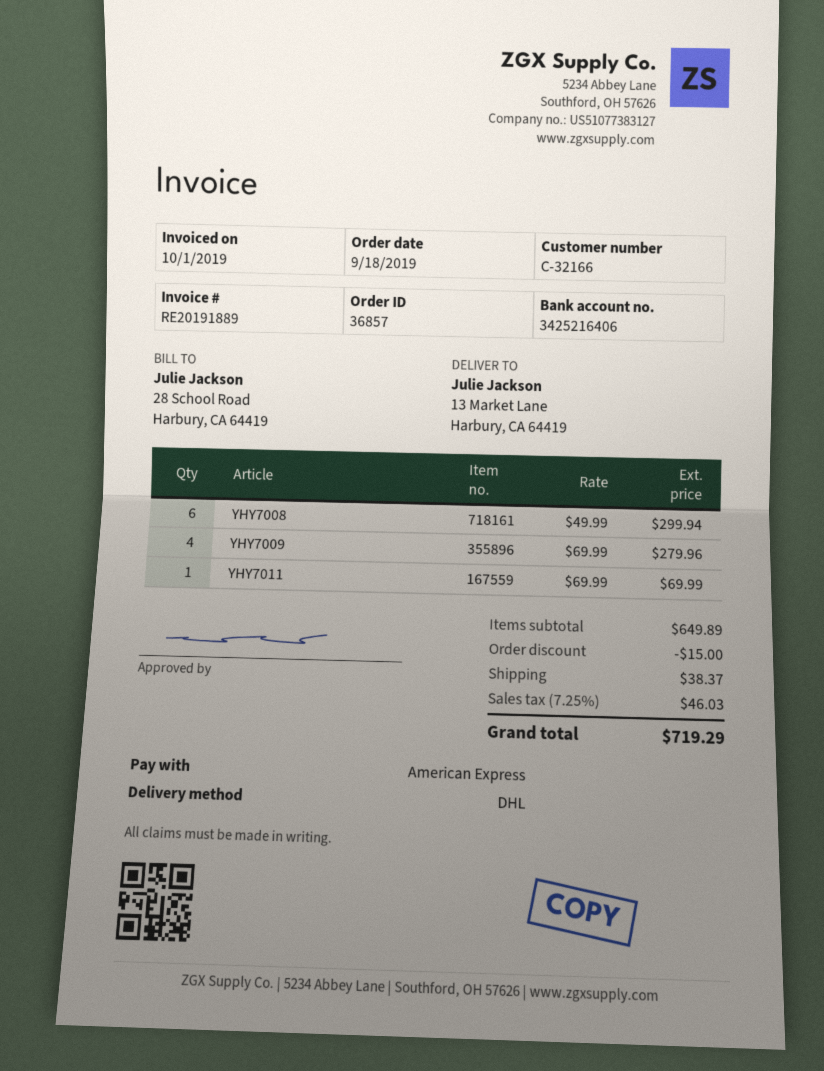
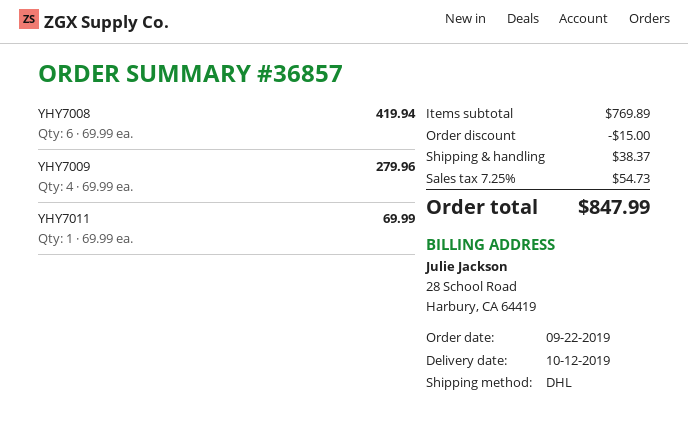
order date: 2019-09-18 -> 2019-09-22
YHY7008: 6 x 49.99 = 299.94 -> 6 x 69.99 = 419.94
subtotal: 649.89 -> 769.89
tax: 7.25% = 46.03 -> 7.25% = 54.73
total: 719.29 -> 847.99

